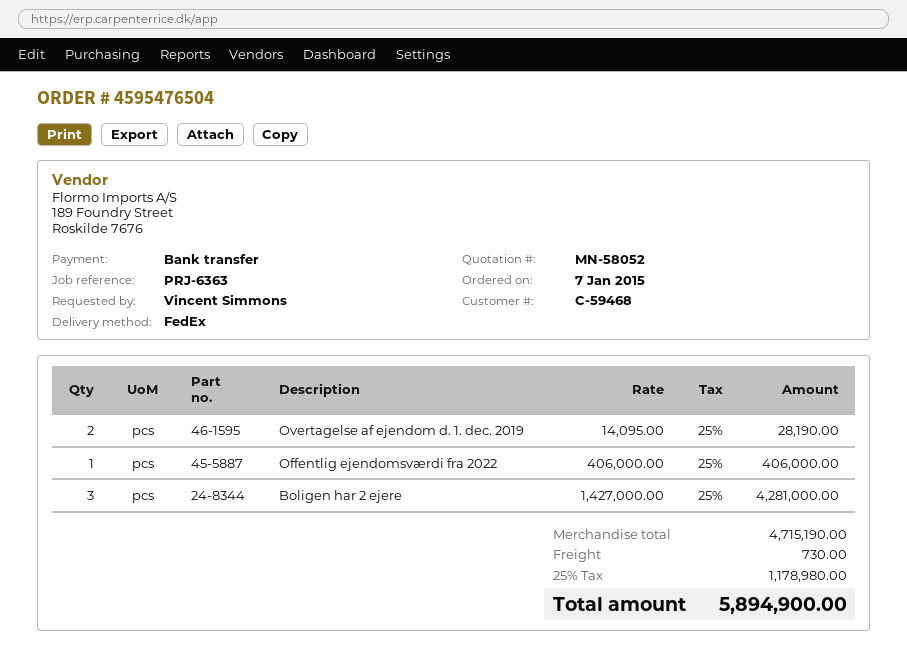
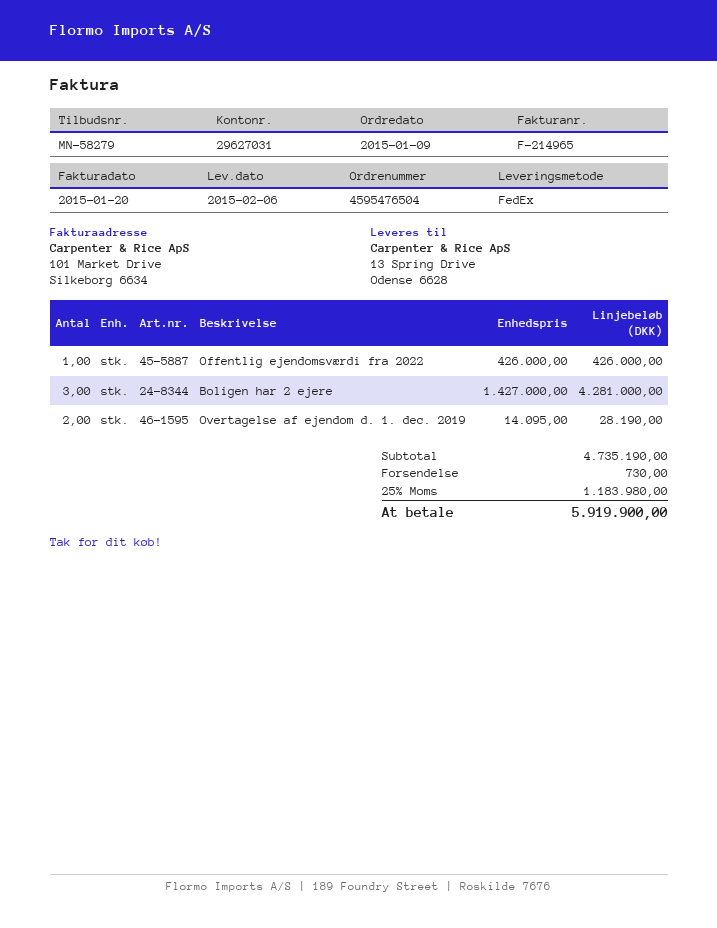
quote number: MN-58052 -> MN-58279
order date: 2015-01-07 -> 2015-01-09
Offentlig ejendomsværdi fra 2022: 1 x 406000.00 = 406000.00 -> 1 x 426000.00 = 426000.00
subtotal: 4715190.00 -> 4735190.00
tax: 25% = 1178980.00 -> 25% = 1183980.00
total: 5894900.00 -> 5919900.00

